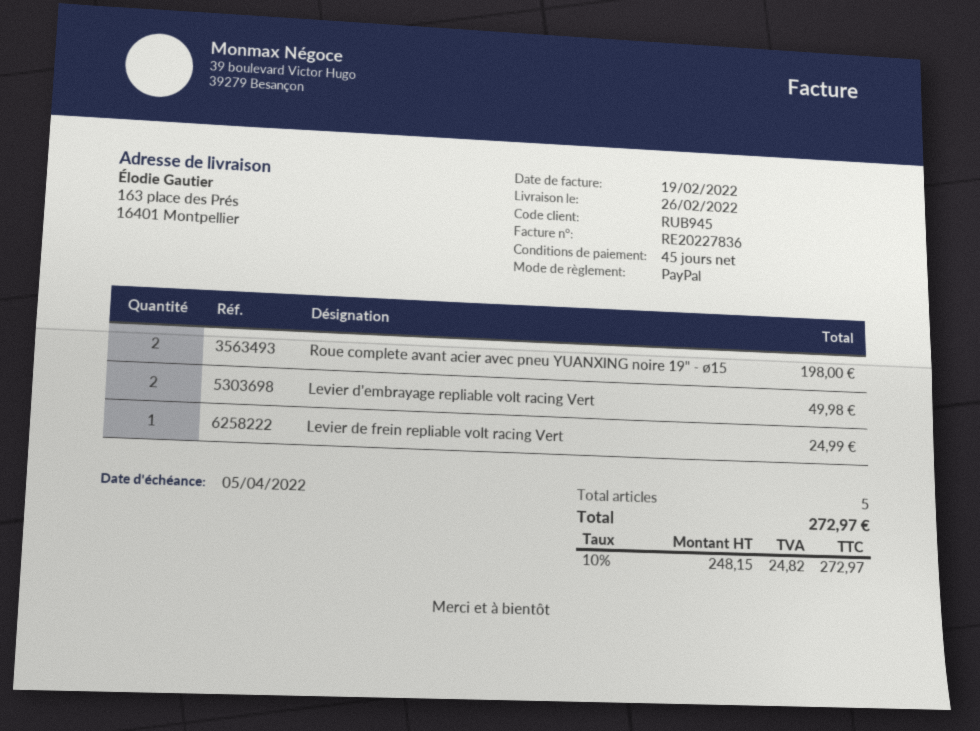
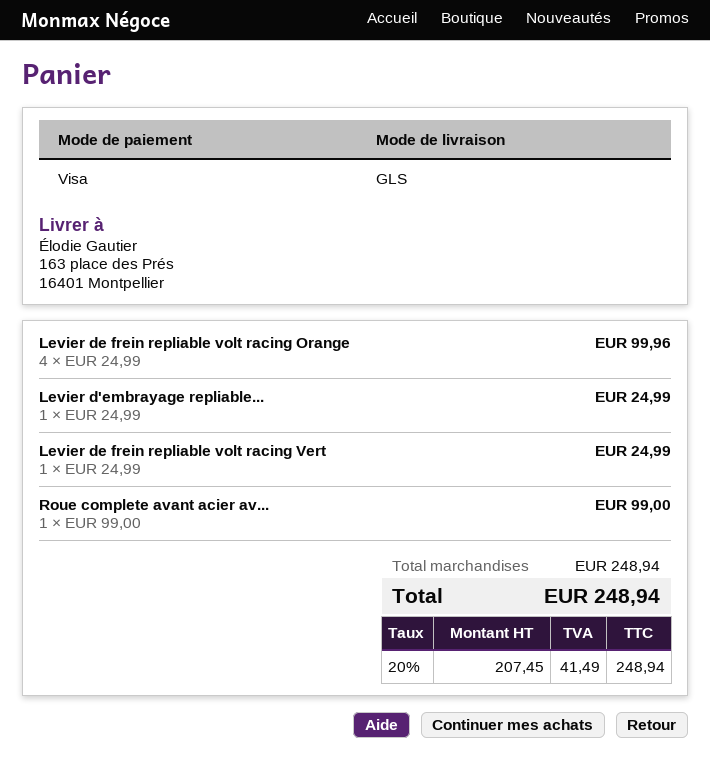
payment method: PayPal -> Visa
Roue complete avant acier avec pneu YUANXING noire 19" - ø15: 2 for 198.00 -> 1 for 99.00
Levier d'embrayage repliable volt racing Vert: 2 for 49.98 -> 1 for 24.99
Levier de frein repliable volt racing Orange: none -> 4 for 99.96
net: 248.15 -> 207.45
tax: 10% = 24.82 -> 20% = 41.49
total: 272.97 -> 248.94

